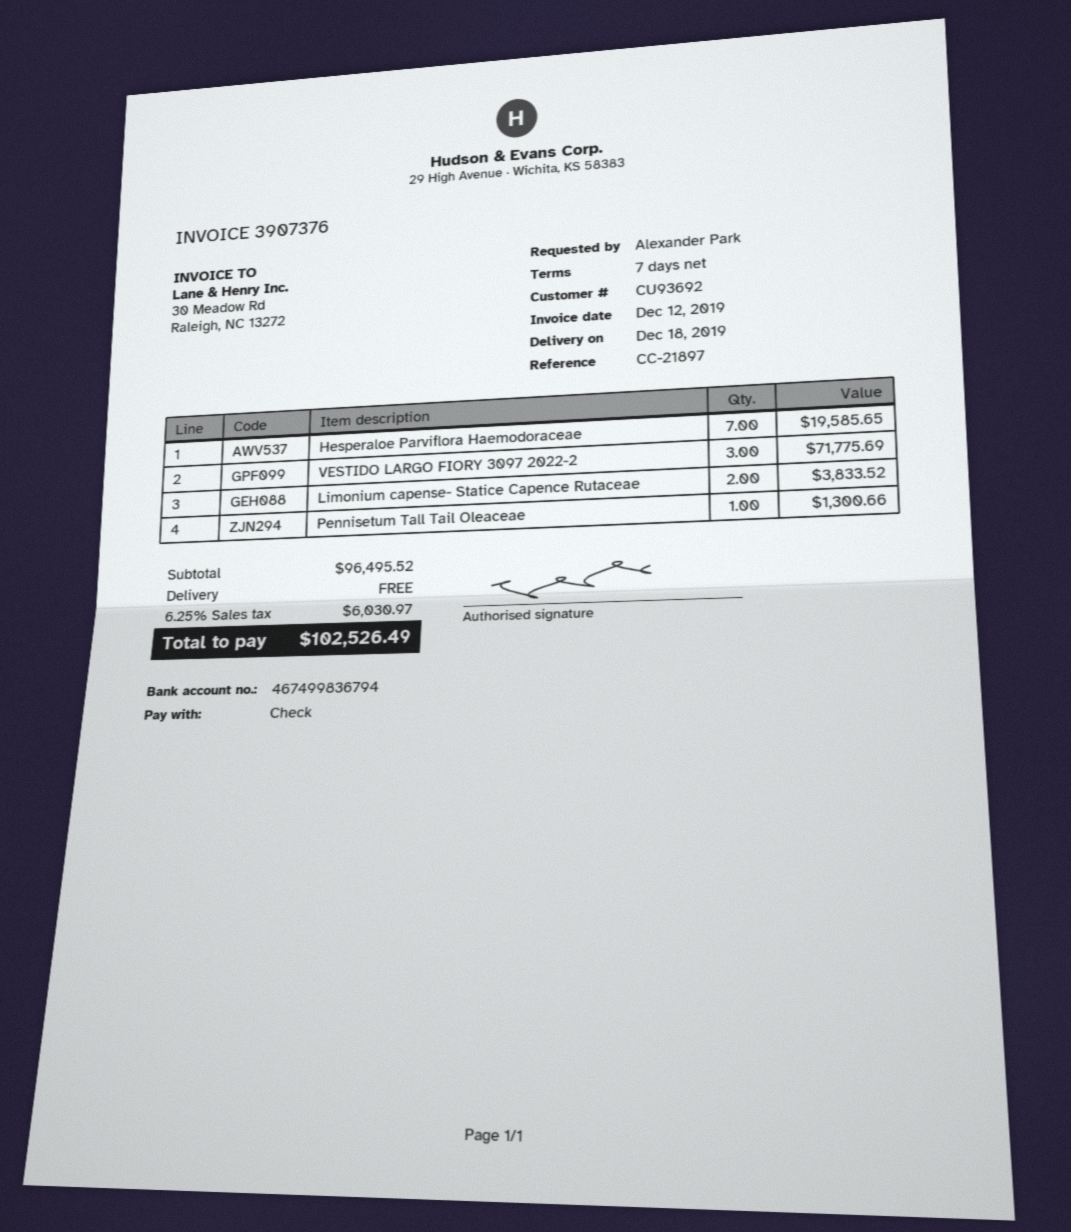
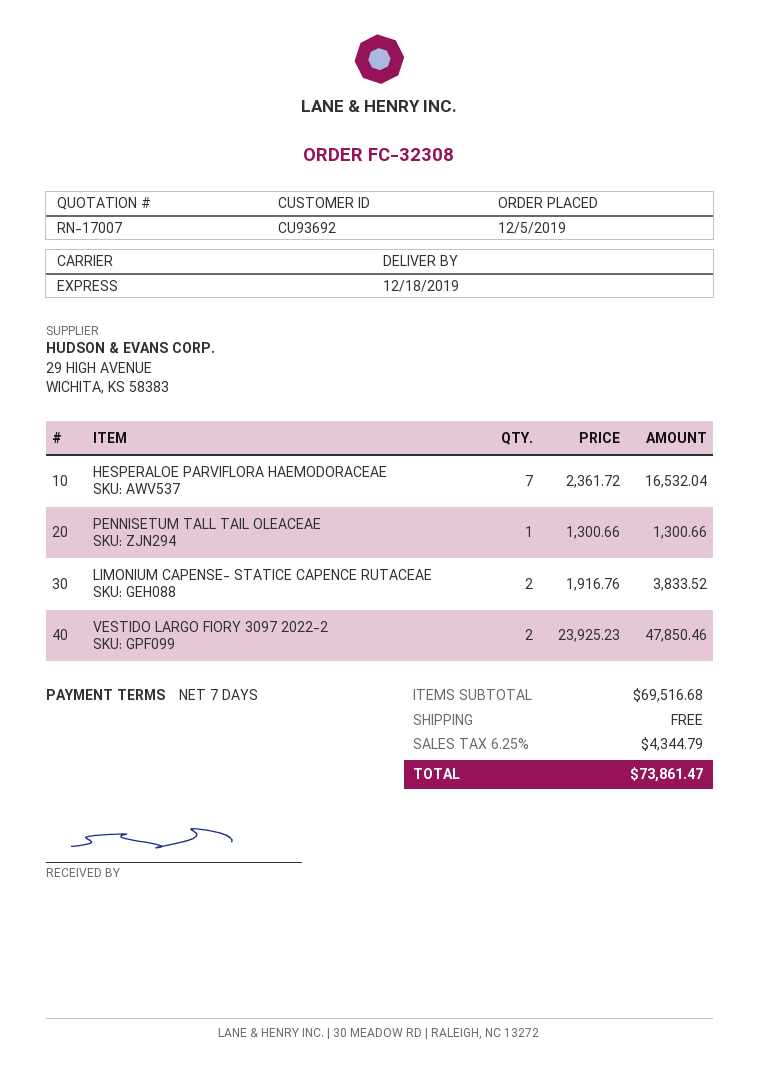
Hesperaloe Parviflora Haemodoraceae: 7 for 19585.65 -> 7 for 16532.04
VESTIDO LARGO FIORY 3097 2022-2: 3 for 71775.69 -> 2 for 47850.46
subtotal: 96495.52 -> 69516.68
tax: 6.25% = 6030.97 -> 6.25% = 4344.79
total: 102526.49 -> 73861.47

